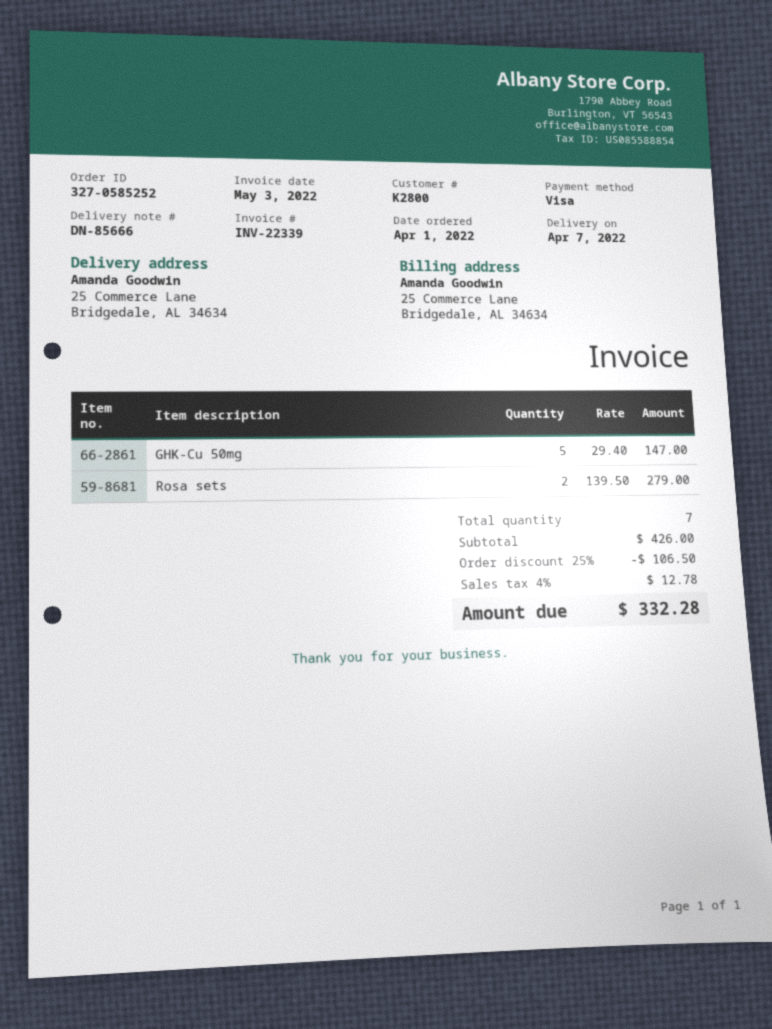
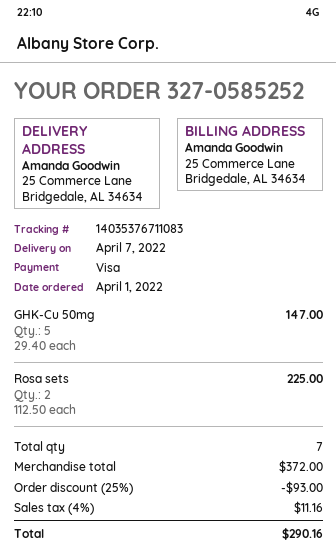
Rosa sets: 2 x 139.50 = 279.00 -> 2 x 112.50 = 225.00
subtotal: 426.00 -> 372.00
discount: 25% = 106.50 -> 25% = 93.00
tax: 4% = 12.78 -> 4% = 11.16
total: 332.28 -> 290.16

